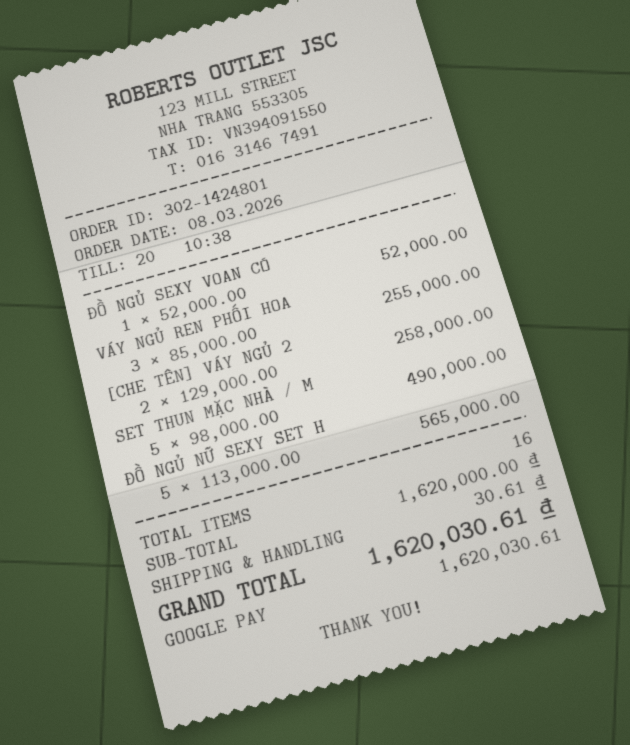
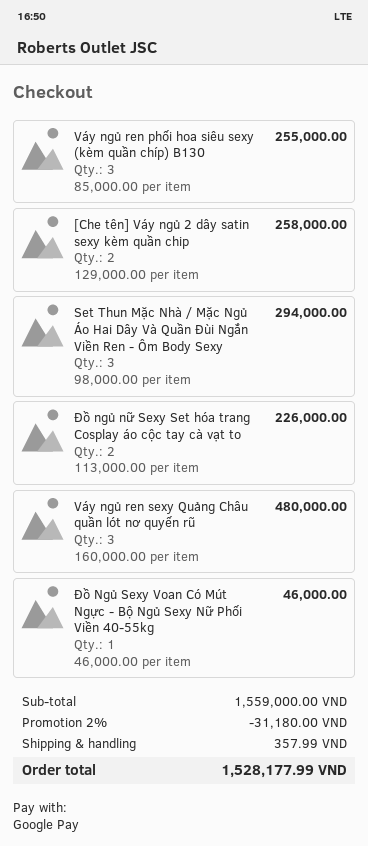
ĐỒ NGỦ SEXY VOAN CÓ: 1 x 52000.00 = 52000.00 -> 1 x 46000.00 = 46000.00
SET THUN MẶC NHÀ / M: 5 x 98000.00 = 490000.00 -> 3 x 98000.00 = 294000.00
ĐỒ NGỦ NỮ SEXY SET H: 5 x 113000.00 = 565000.00 -> 2 x 113000.00 = 226000.00
Váy ngủ ren sexy Quảng Châu quần lót nơ quyến rũ: none -> 3 x 160000.00 = 480000.00
subtotal: 1620000.00 -> 1559000.00
discount: none -> 2% = 31180.00
shipping: 30.61 -> 357.99
total: 1620030.61 -> 1528177.99

